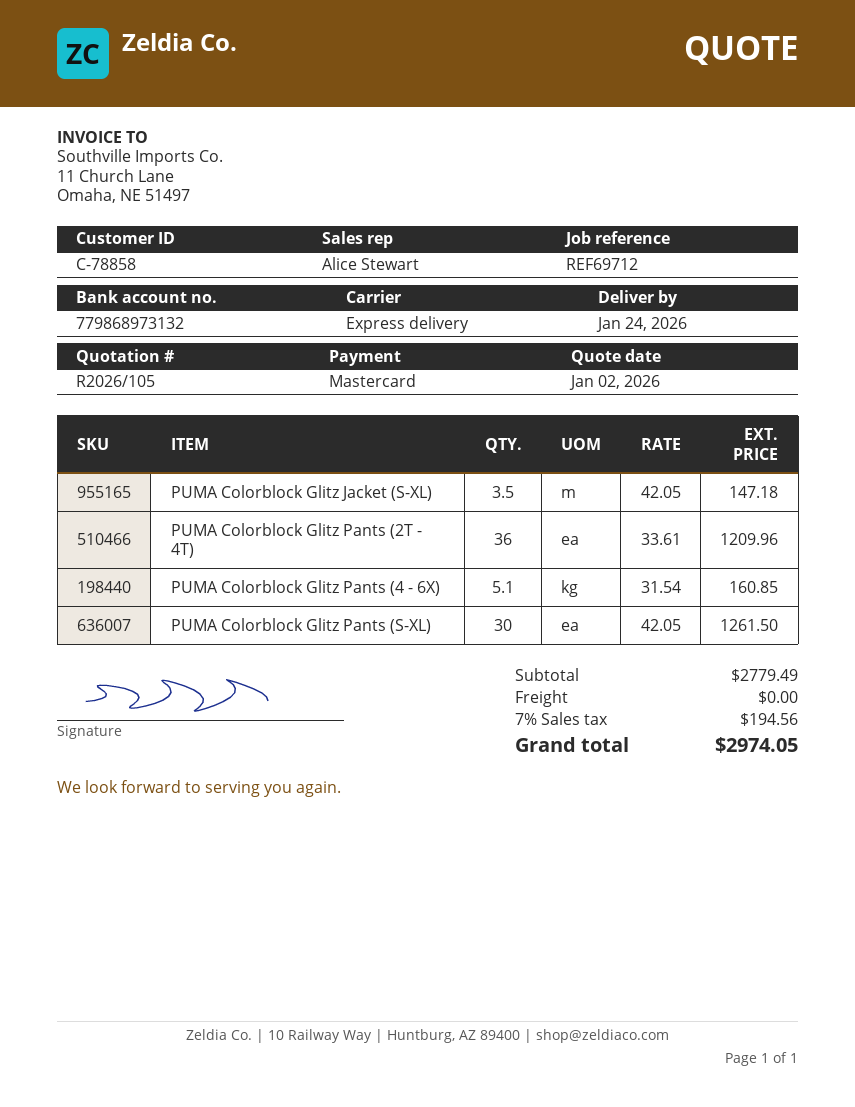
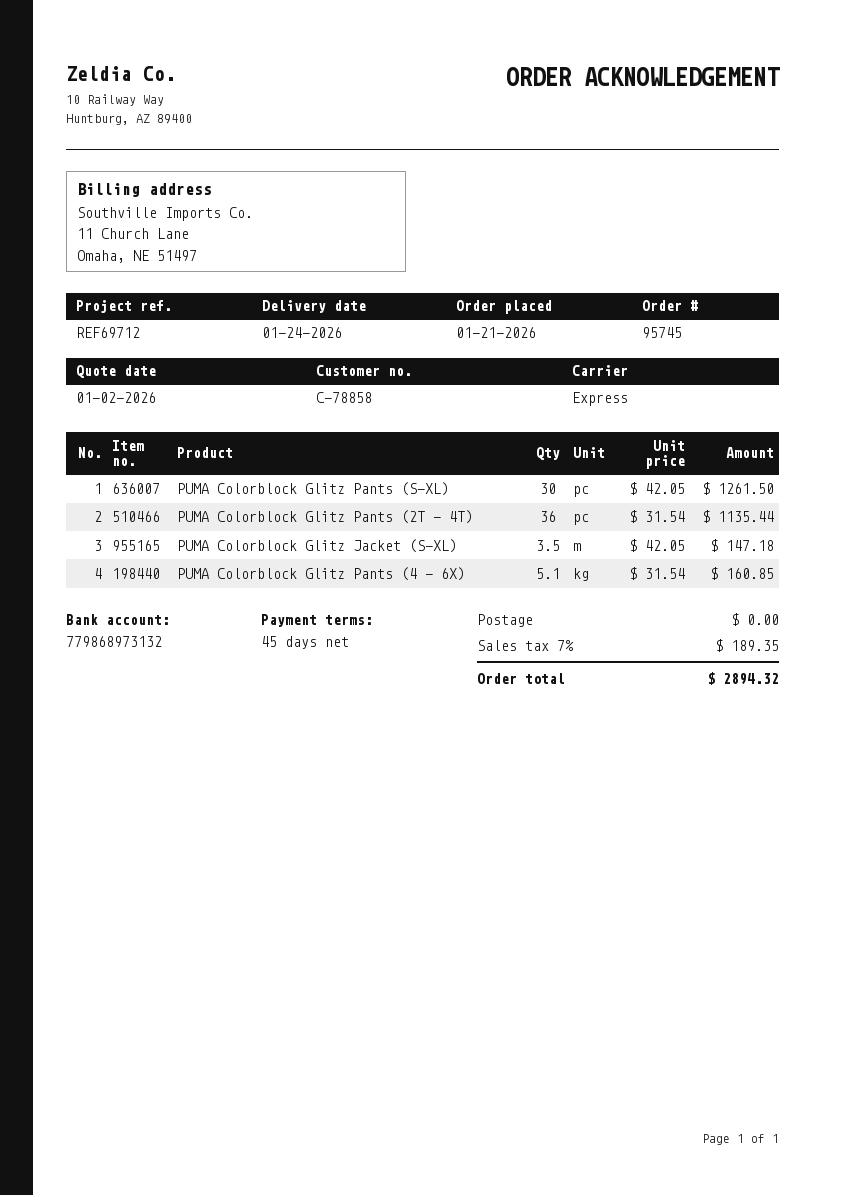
PUMA Colorblock Glitz Pants (2T - 4T): 36 x 33.61 = 1209.96 -> 36 x 31.54 = 1135.44
tax: 7% = 194.56 -> 7% = 189.35
total: 2974.05 -> 2894.32

